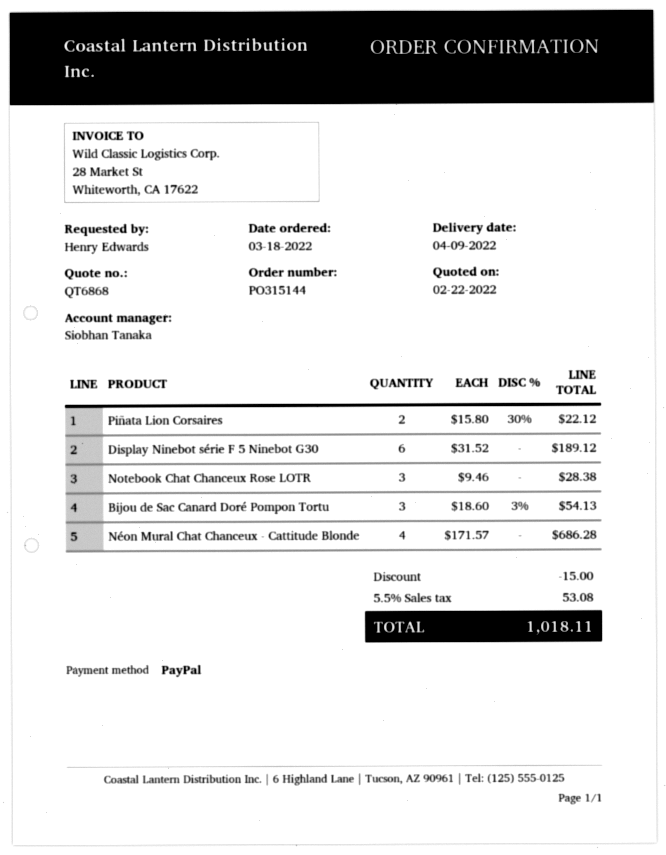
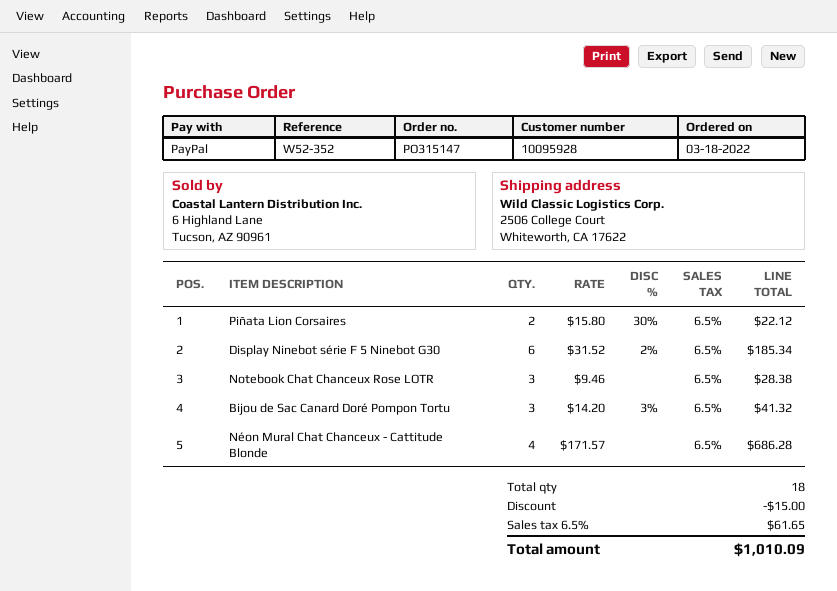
order number: PO315144 -> PO315147
Display Ninebot série F 5 Ninebot G30: 6 x 31.52 = 189.12 -> 6 x 31.52 - 2% = 185.34
Bijou de Sac Canard Doré Pompon Tortu: 3 x 18.60 - 3% = 54.13 -> 3 x 14.20 - 3% = 41.32
tax: 5.5% = 53.08 -> 6.5% = 61.65
total: 1018.11 -> 1010.09

